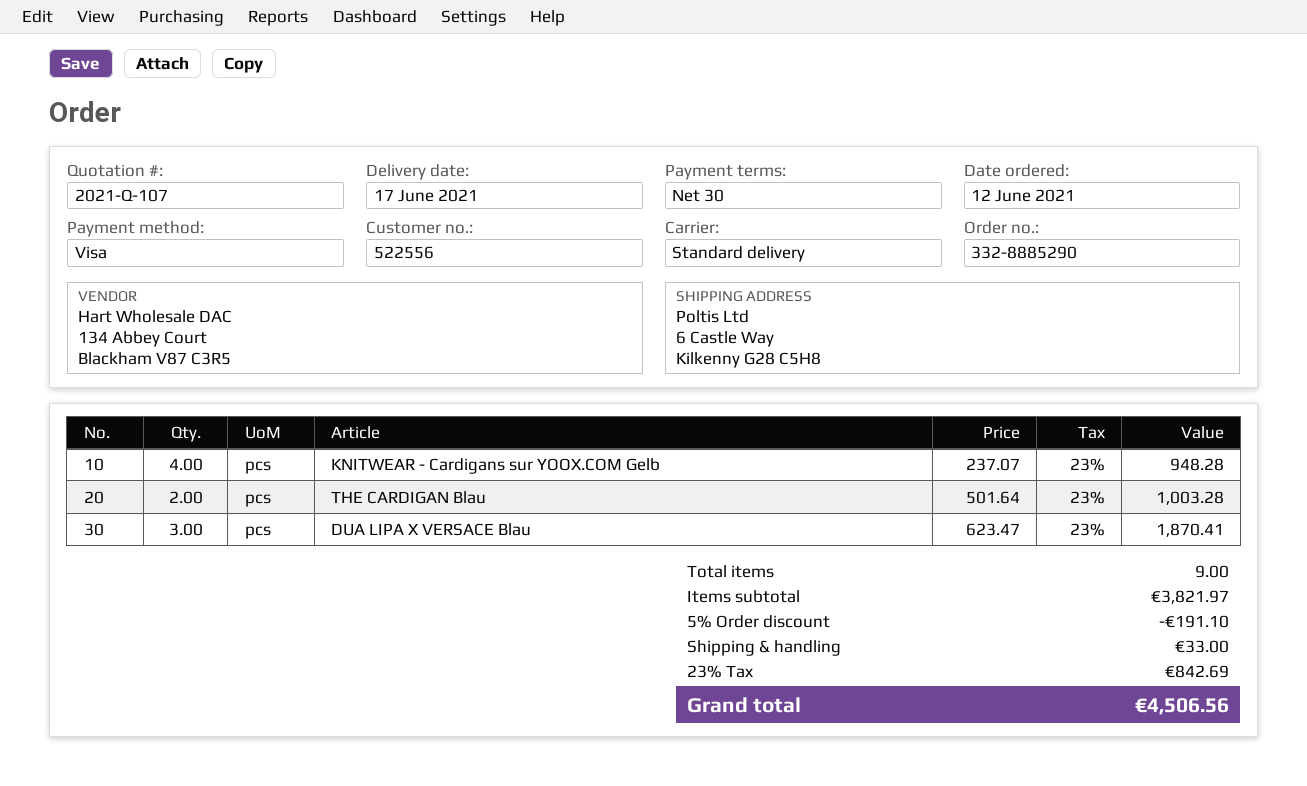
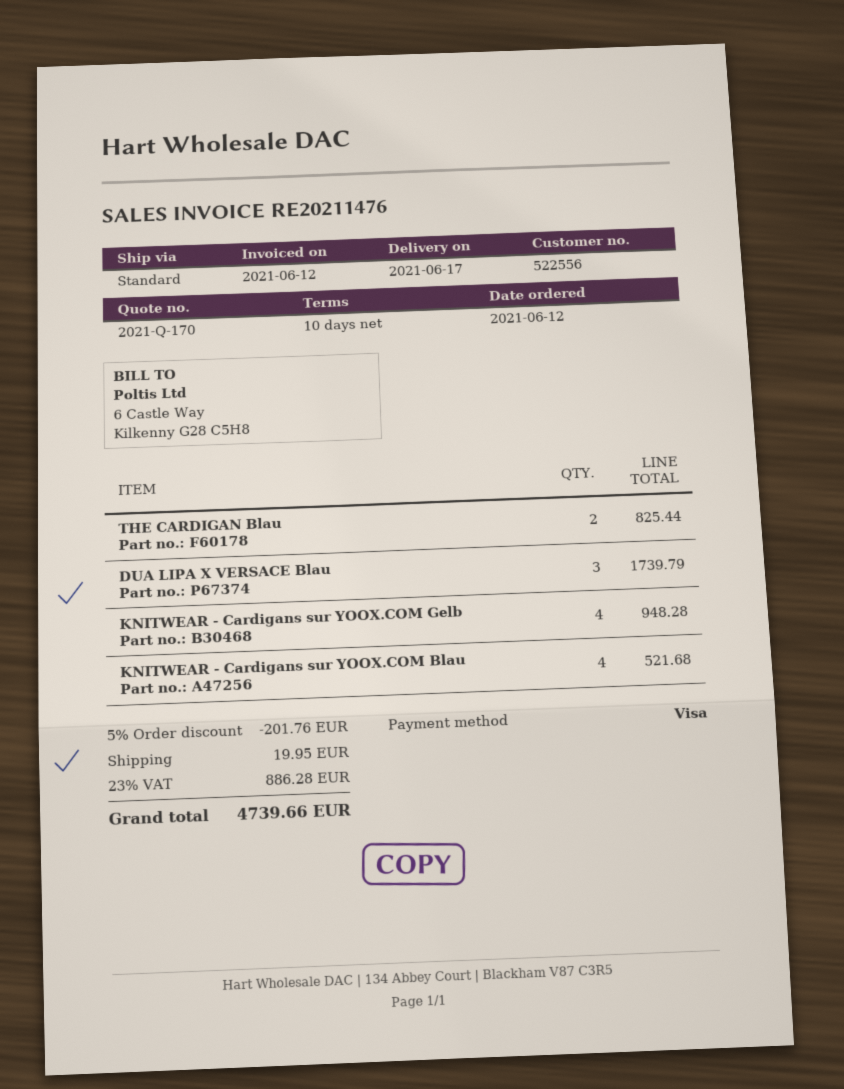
quote number: 2021-Q-107 -> 2021-Q-170
payment terms: 30 days -> 10 days
THE CARDIGAN Blau: 2 for 1003.28 -> 2 for 825.44
DUA LIPA X VERSACE Blau: 3 for 1870.41 -> 3 for 1739.79
KNITWEAR - Cardigans sur YOOX.COM Blau: none -> 4 for 521.68
discount: 5% = 191.10 -> 5% = 201.76
shipping: 33.00 -> 19.95
tax: 23% = 842.69 -> 23% = 886.28
total: 4506.56 -> 4739.66

